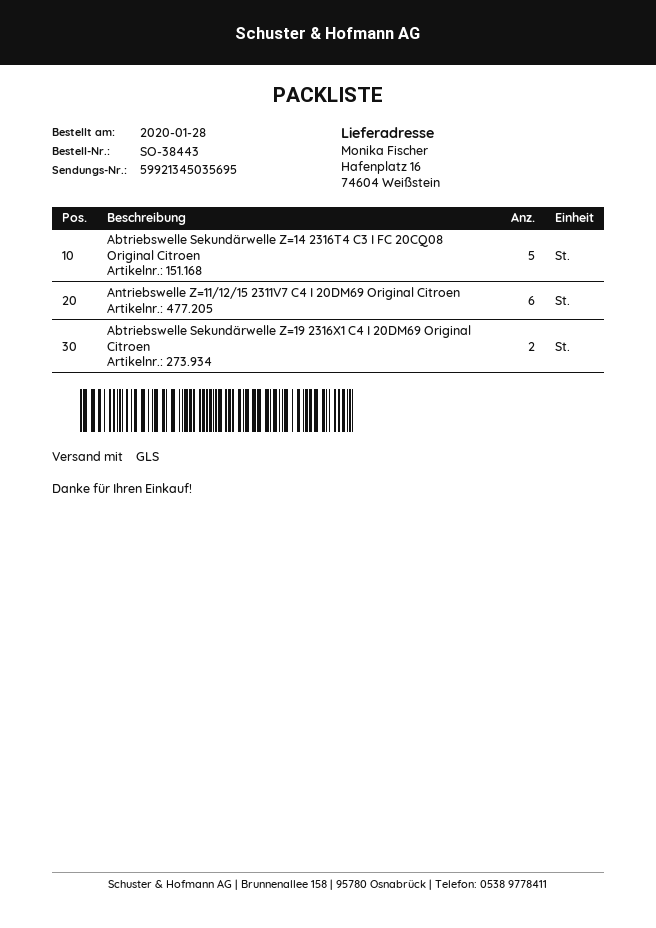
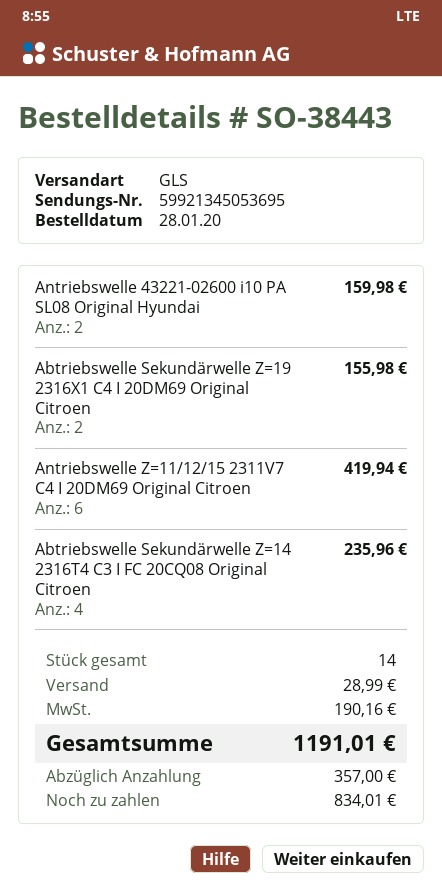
tracking number: 59921345035695 -> 59921345053695
Abtriebswelle Sekundärwelle Z=14 2316T4 C3 I FC 20CQ08 Original Citroen: 5 -> 4
Antriebswelle 43221-02600 i10 PA SL08 Original Hyundai: none -> 2

